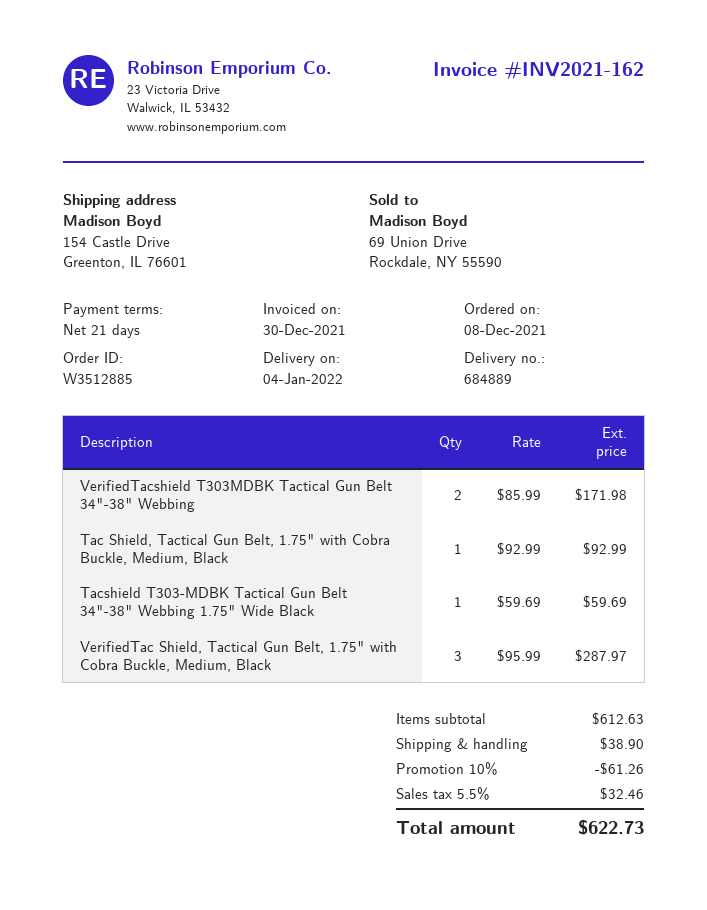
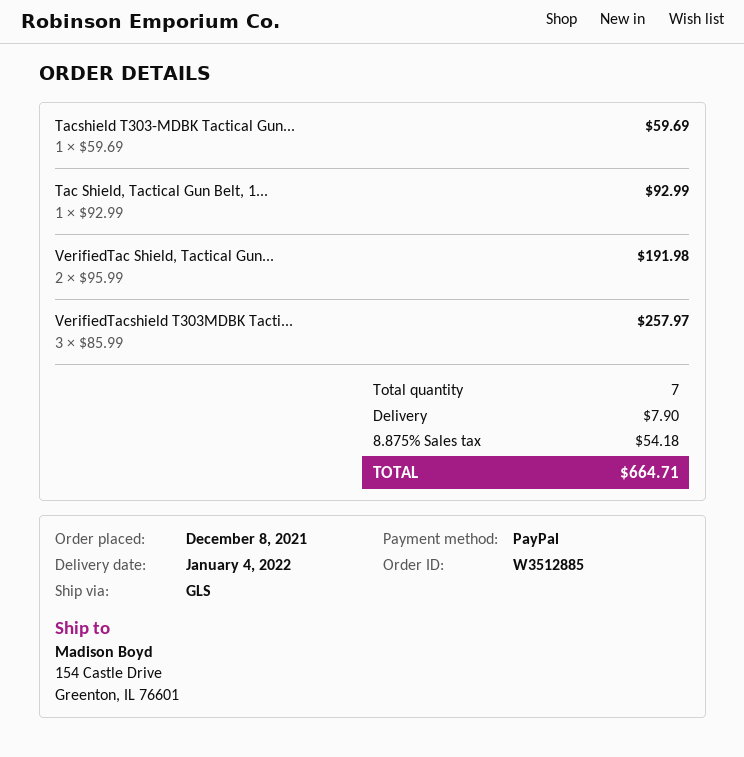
VerifiedTacshield T303MDBK Tactical Gun Belt 34"-38" Webbing: 2 x 85.99 = 171.98 -> 3 x 85.99 = 257.97
VerifiedTac Shield, Tactical Gun Belt, 1.75" with Cobra Buckle, Medium, Black: 3 x 95.99 = 287.97 -> 2 x 95.99 = 191.98
discount: 10% = 61.26 -> none
shipping: 38.90 -> 7.90
tax: 5.5% = 32.46 -> 8.875% = 54.18
total: 622.73 -> 664.71

